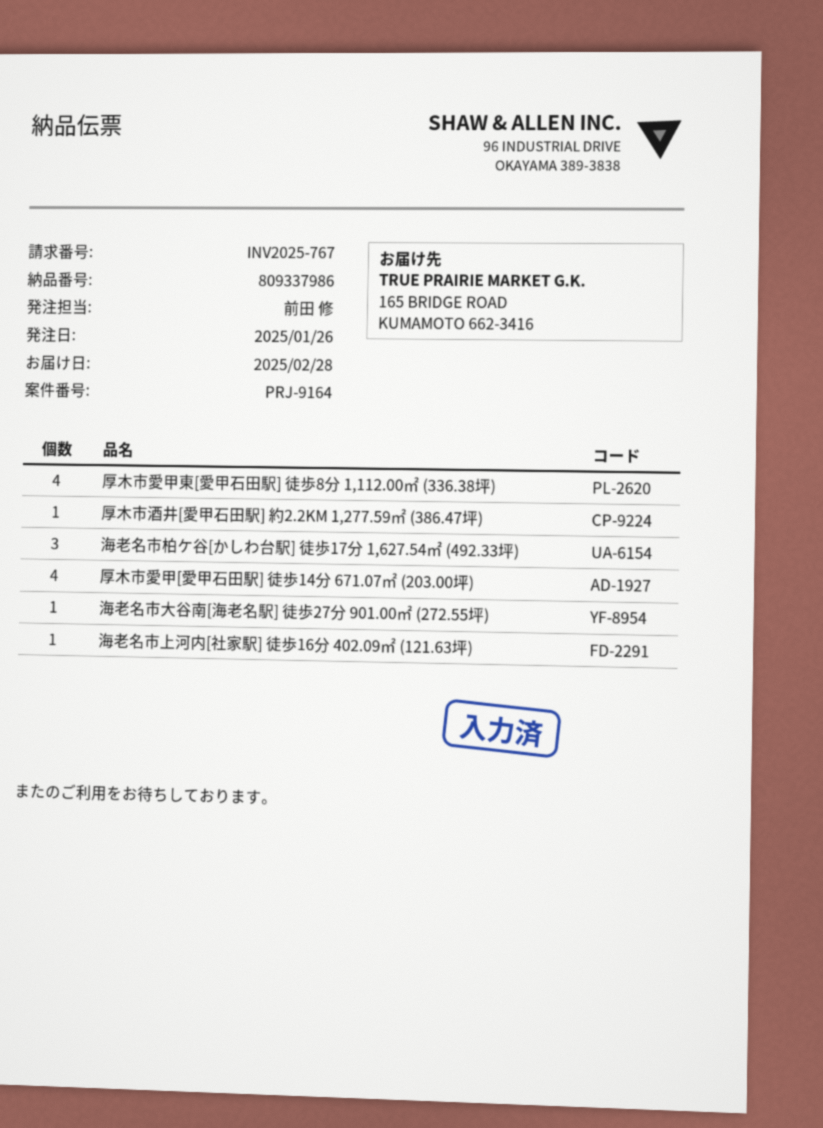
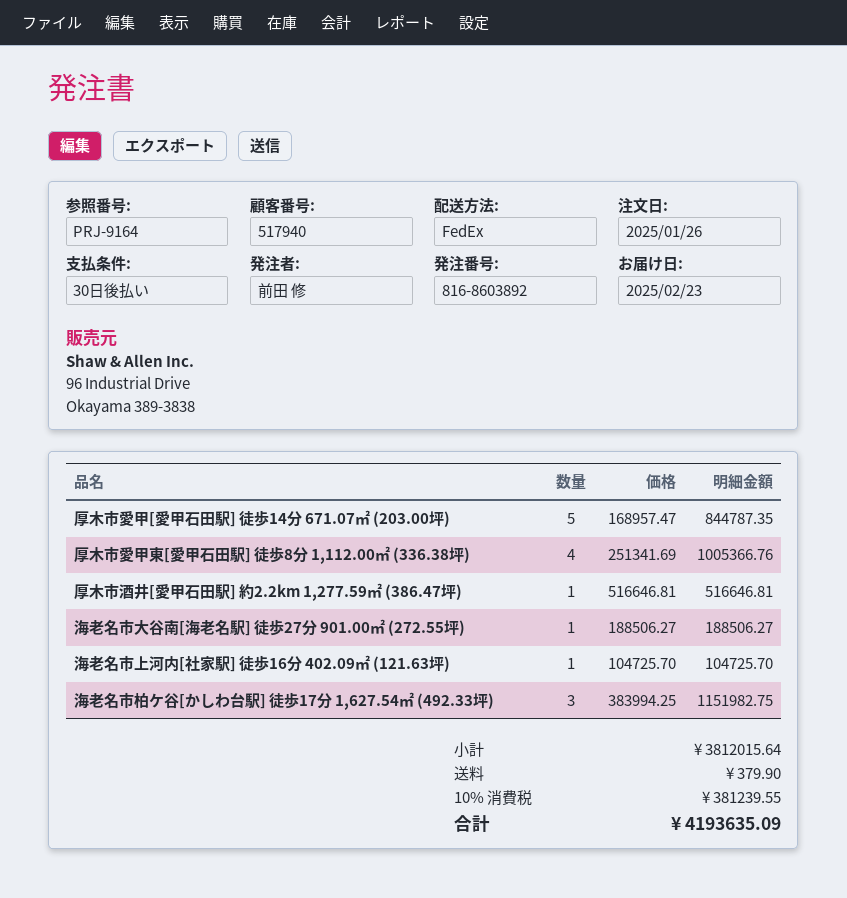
delivery date: 2025-02-28 -> 2025-02-23
厚木市愛甲[愛甲石田駅] 徒歩14分 671.07㎡ (203.00坪): 4 -> 5

